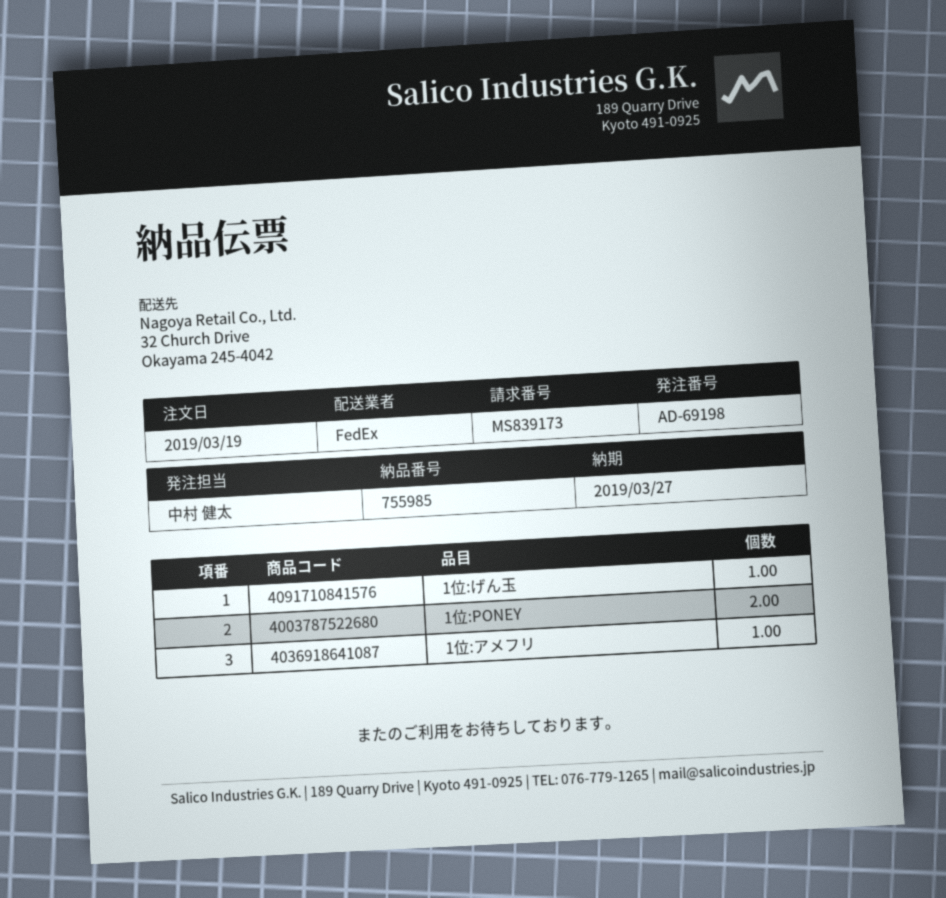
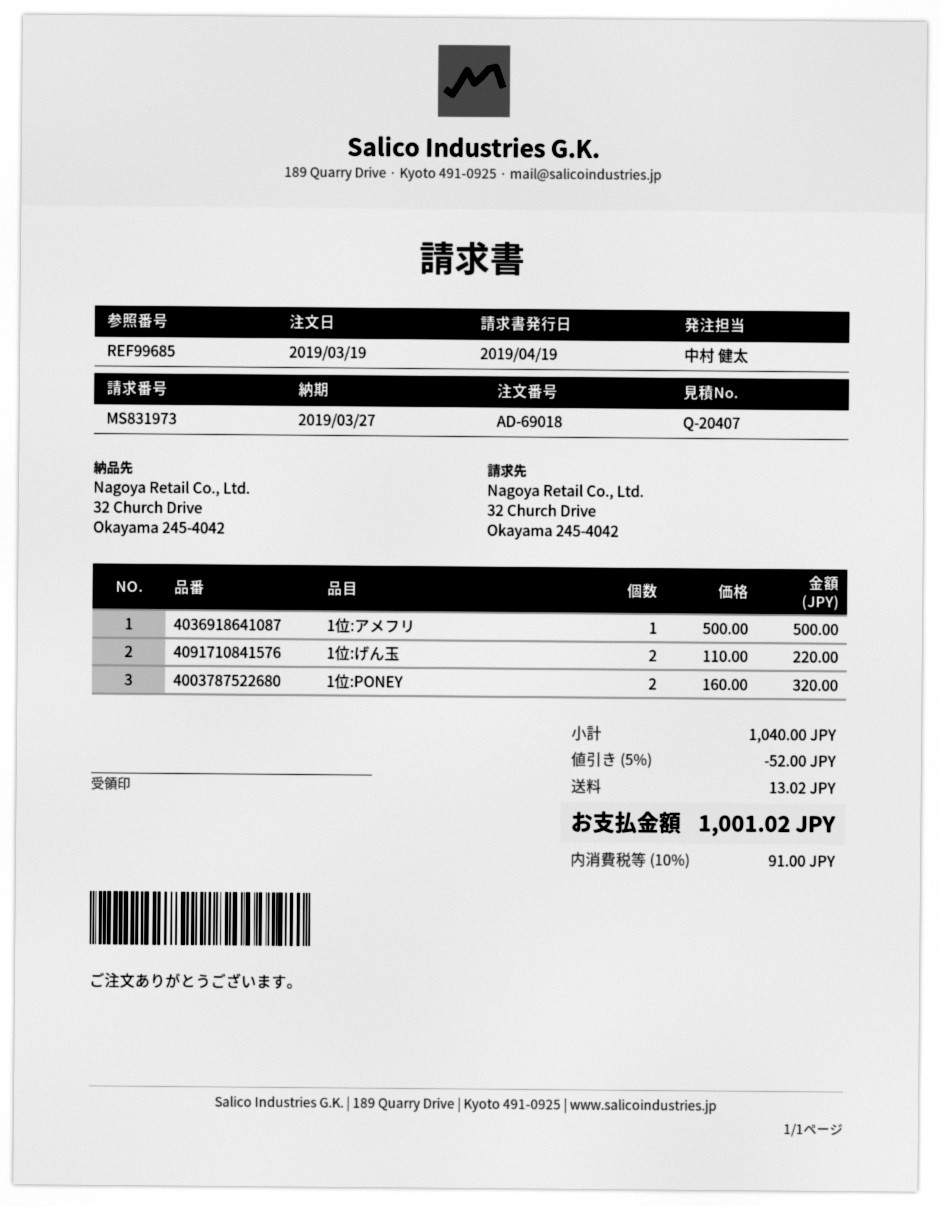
order number: AD-69198 -> AD-69018
invoice number: MS839173 -> MS831973
1位:げん玉: 1 -> 2

